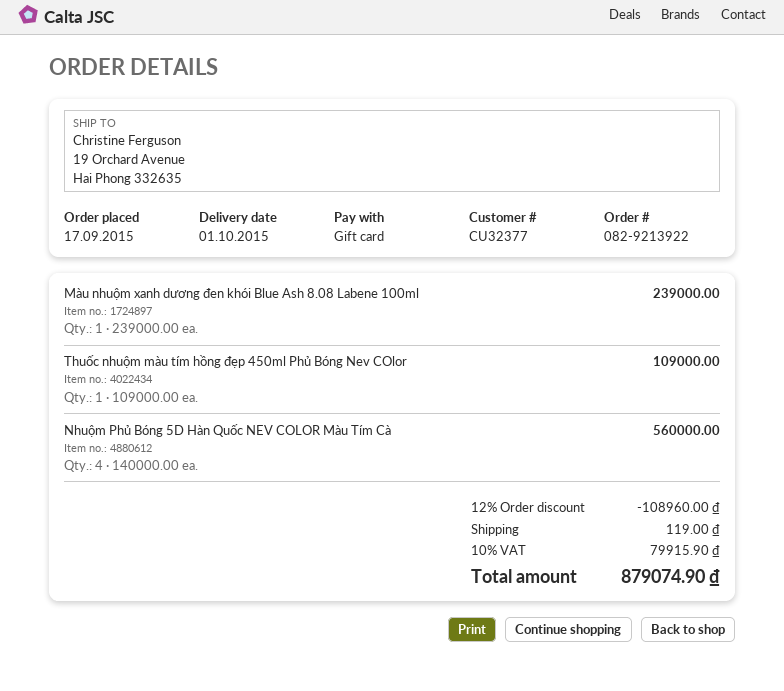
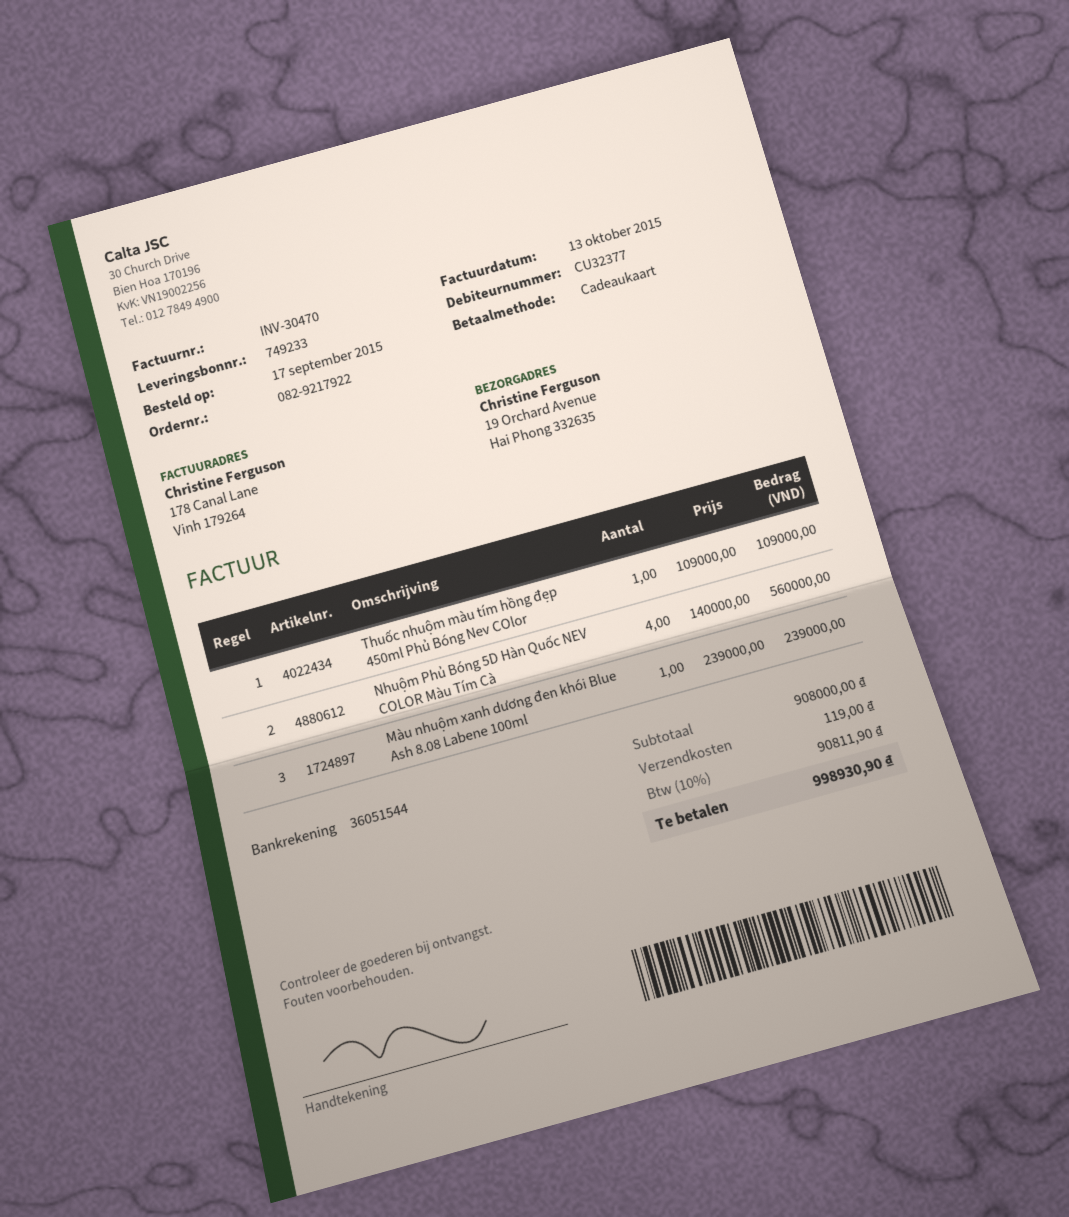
order number: 082-9213922 -> 082-9217922
discount: 12% = 108960.00 -> none
tax: 10% = 79915.90 -> 10% = 90811.90
total: 879074.90 -> 998930.90

